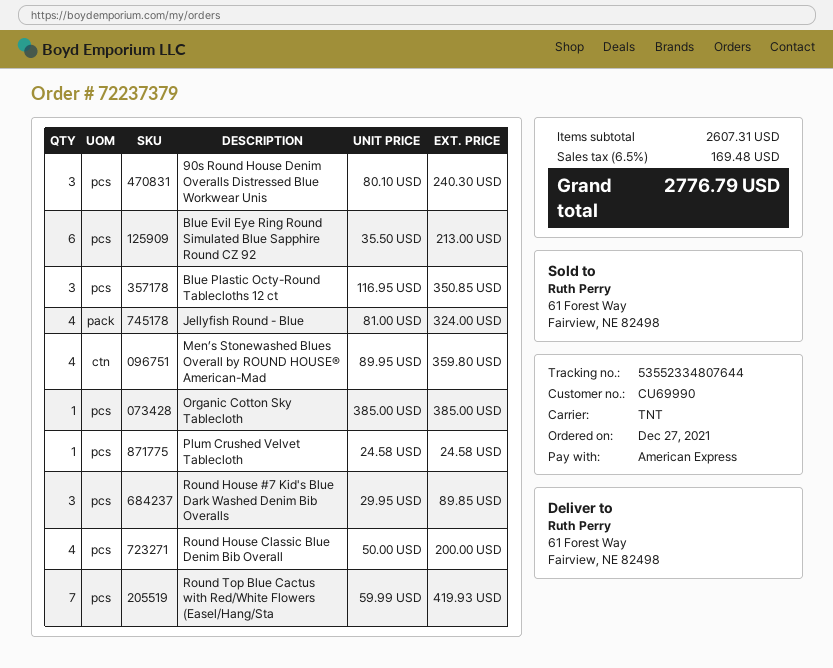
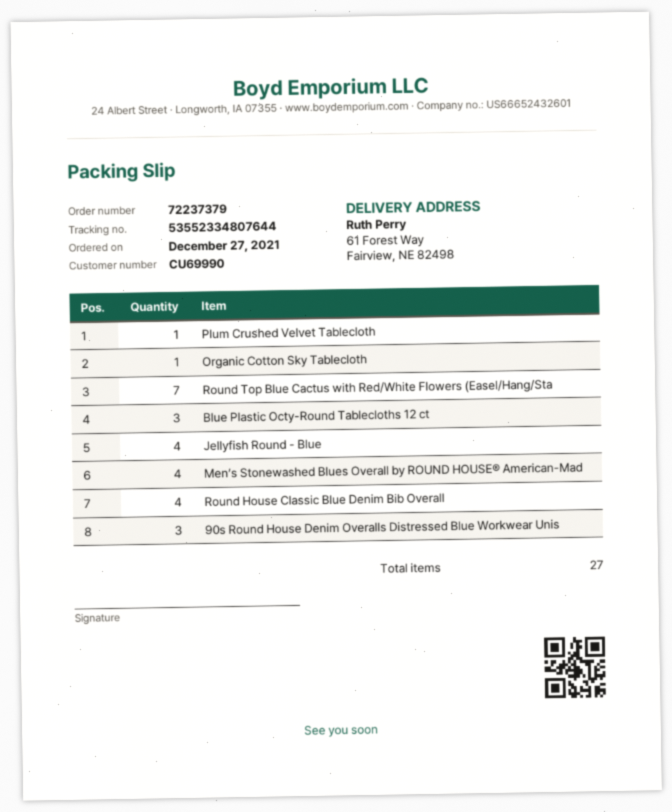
Blue Evil Eye Ring Round Simulated Blue Sapphire Round CZ 92: 6 -> none
Round House #7 Kid's Blue Dark Washed Denim Bib Overalls: 3 -> none

